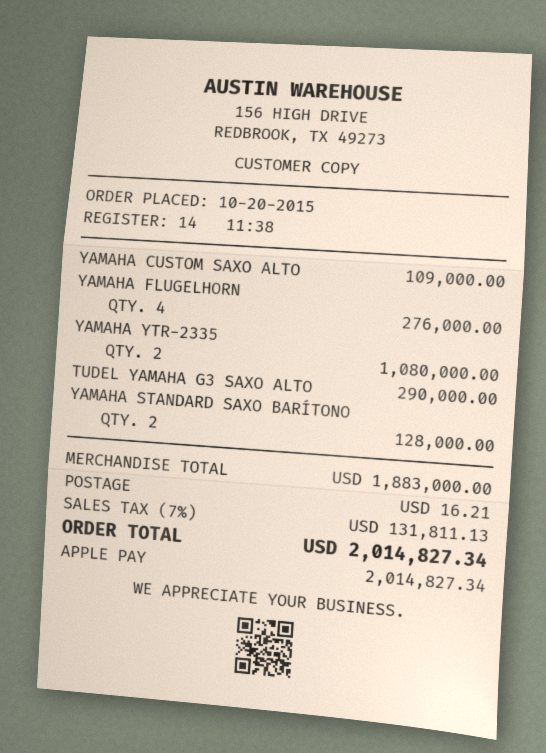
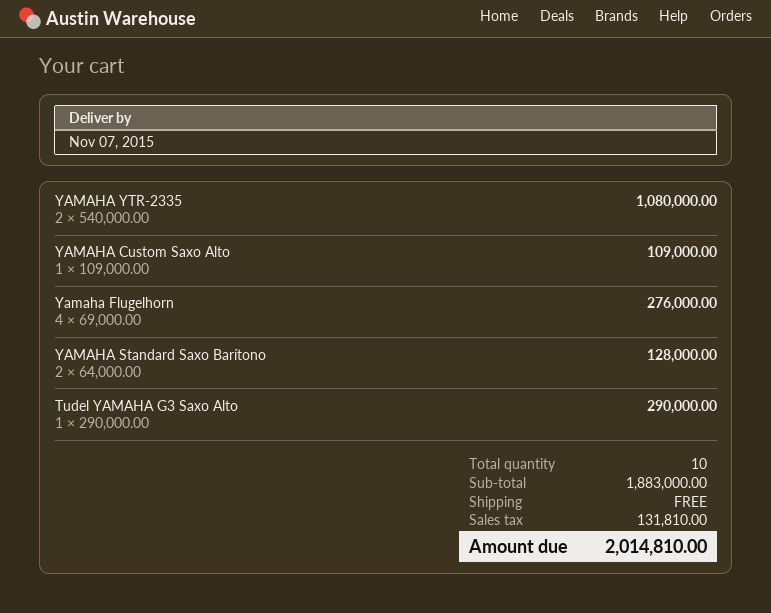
shipping: 16.21 -> 0.00
tax: 131811.13 -> 131810.00
total: 2014827.34 -> 2014810.00

